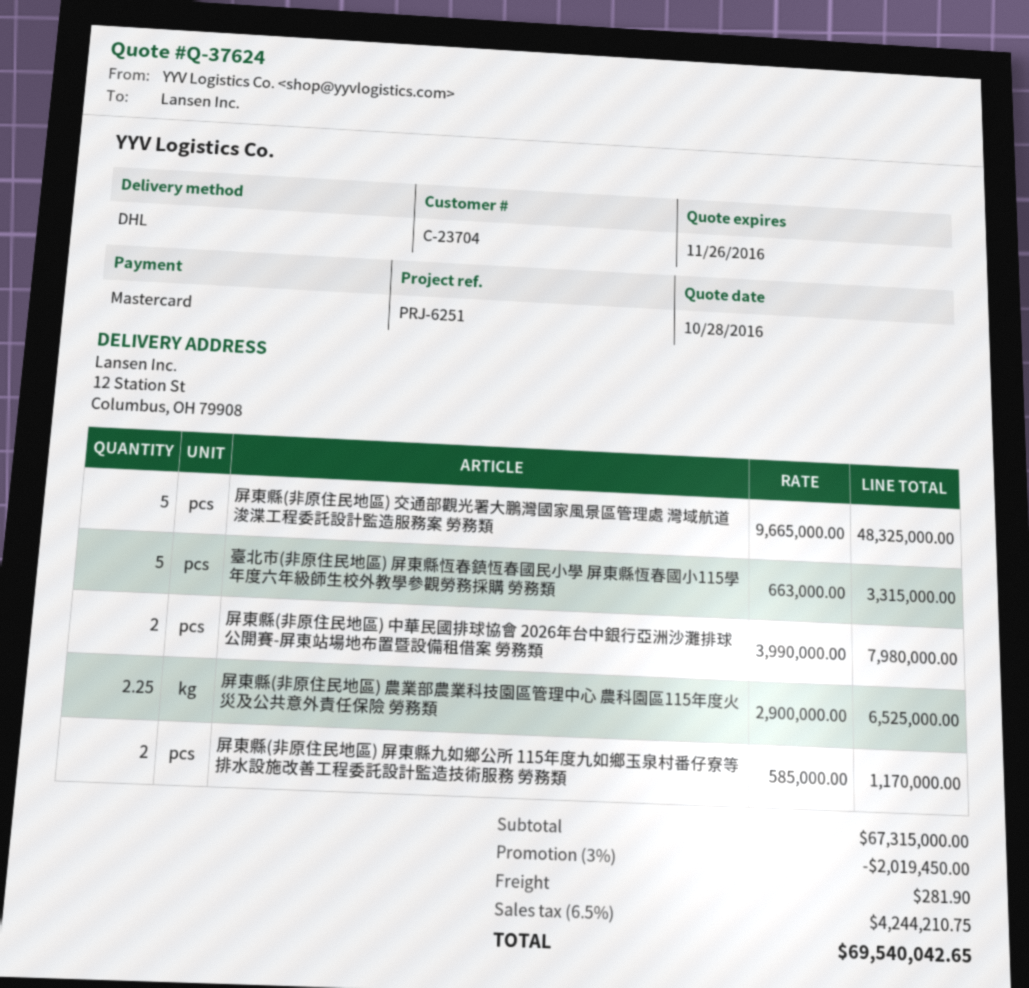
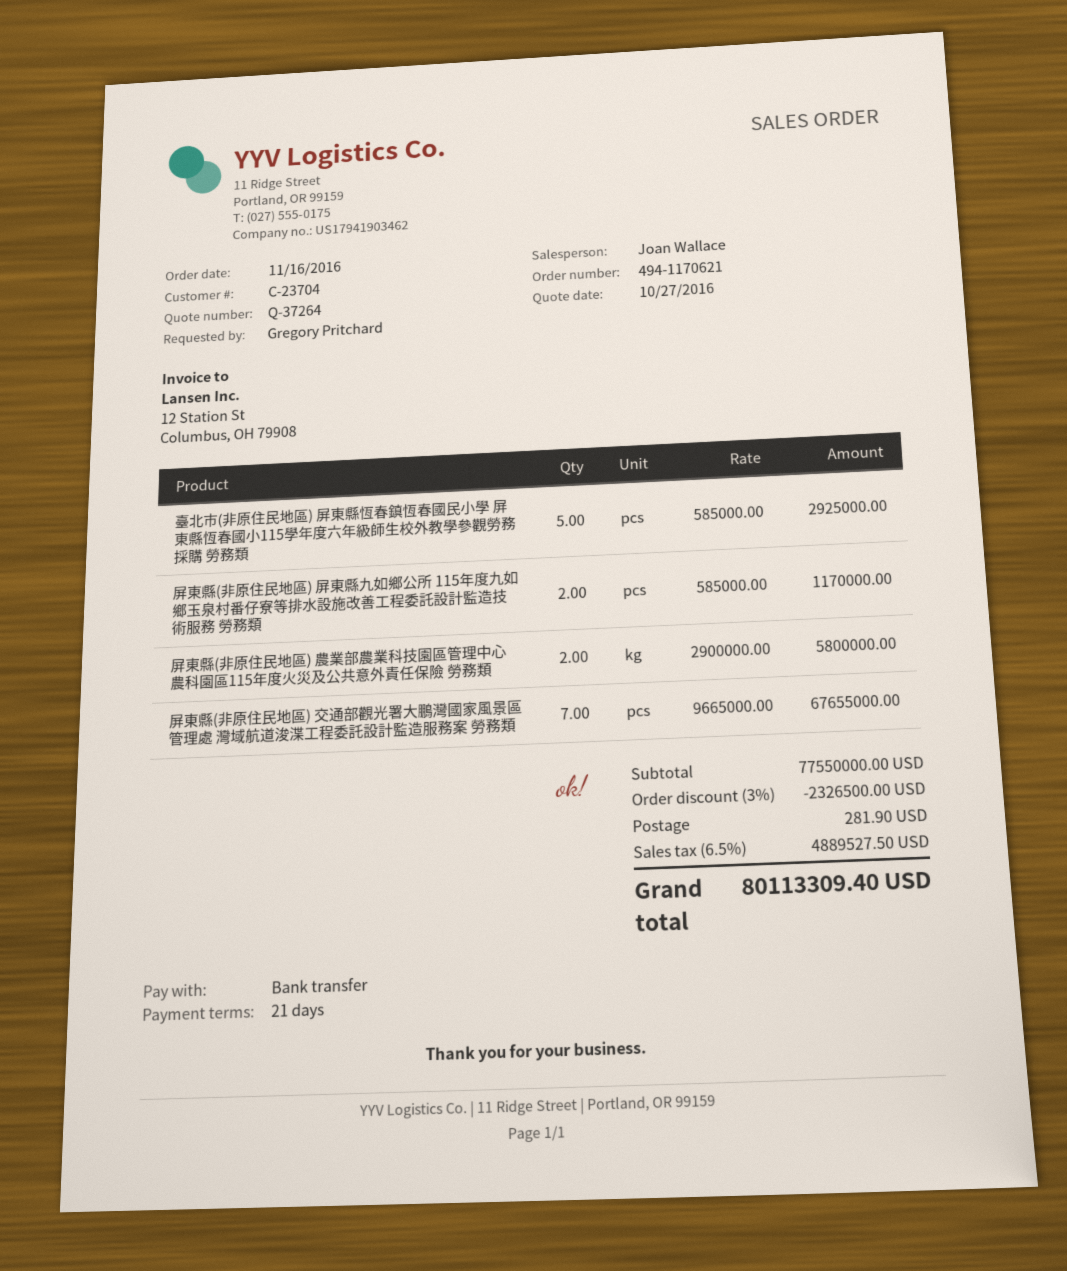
quote number: Q-37624 -> Q-37264
quote date: 2016-10-28 -> 2016-10-27
payment method: Mastercard -> bank transfer
屏東縣(非原住民地區) 交通部觀光署大鵬灣國家風景區管理處 灣域航道浚渫工程委託設計監造服務案 勞務類: 5 x 9665000.00 = 48325000.00 -> 7 x 9665000.00 = 67655000.00
臺北市(非原住民地區) 屏東縣恆春鎮恆春國民小學 屏東縣恆春國小115學年度六年級師生校外教學參觀勞務採購 勞務類: 5 x 663000.00 = 3315000.00 -> 5 x 585000.00 = 2925000.00
屏東縣(非原住民地區) 中華民國排球協會 2026年台中銀行亞洲沙灘排球公開賽-屏東站場地布置暨設備租借案 勞務類: 2 x 3990000.00 = 7980000.00 -> none
屏東縣(非原住民地區) 農業部農業科技園區管理中心 農科園區115年度火災及公共意外責任保險 勞務類: 2.25 x 2900000.00 = 6525000.00 -> 2 x 2900000.00 = 5800000.00
subtotal: 67315000.00 -> 77550000.00
discount: 3% = 2019450.00 -> 3% = 2326500.00
tax: 6.5% = 4244210.75 -> 6.5% = 4889527.50
total: 69540042.65 -> 80113309.40

